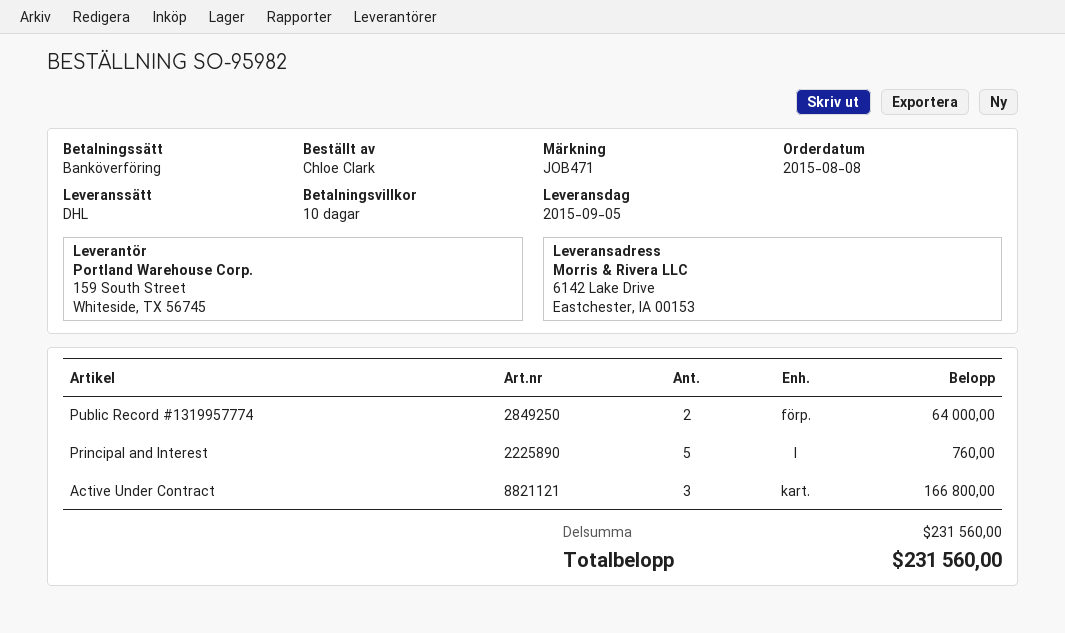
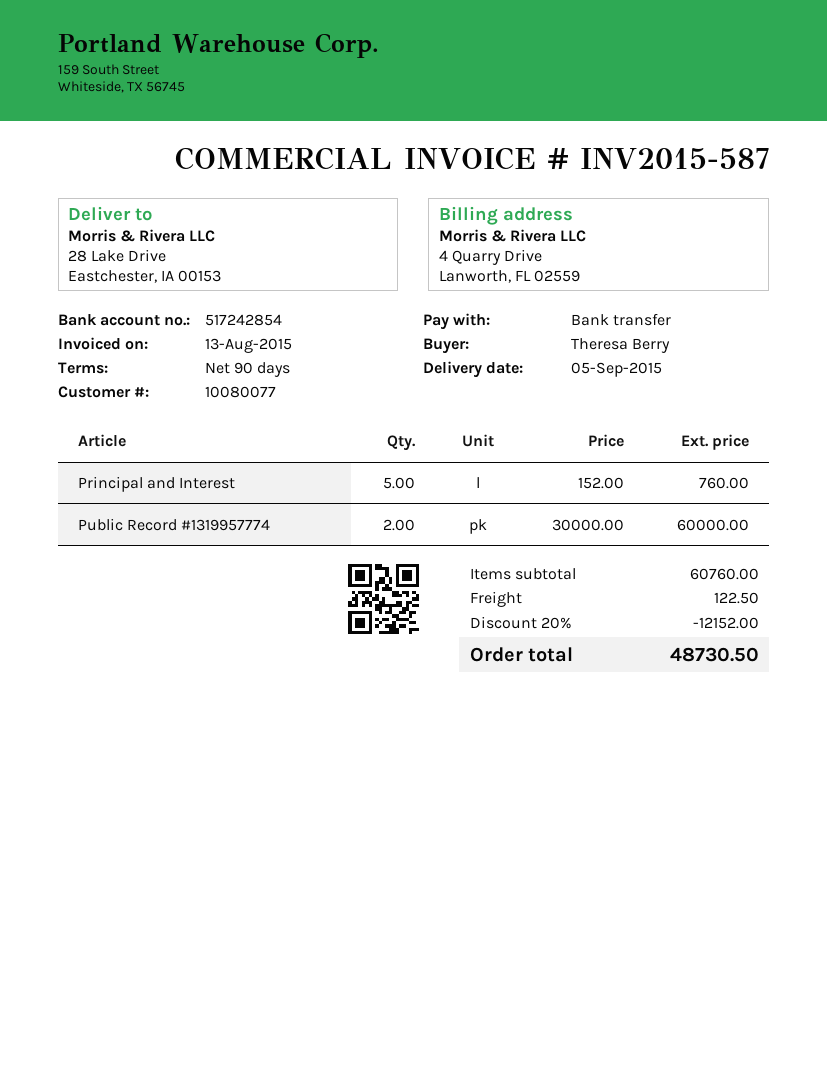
payment terms: 10 days -> 90 days
ordered by: Chloe Clark -> Theresa Berry
ship to: 6142 Lake Drive, Eastchester, IA 00153 -> 28 Lake Drive, Eastchester, IA 00153
Public Record #1319957774: 2 for 64000.00 -> 2 for 60000.00
Active Under Contract: 3 for 166800.00 -> none
subtotal: 231560.00 -> 60760.00
discount: none -> 20% = 12152.00
shipping: none -> 122.50
total: 231560.00 -> 48730.50

